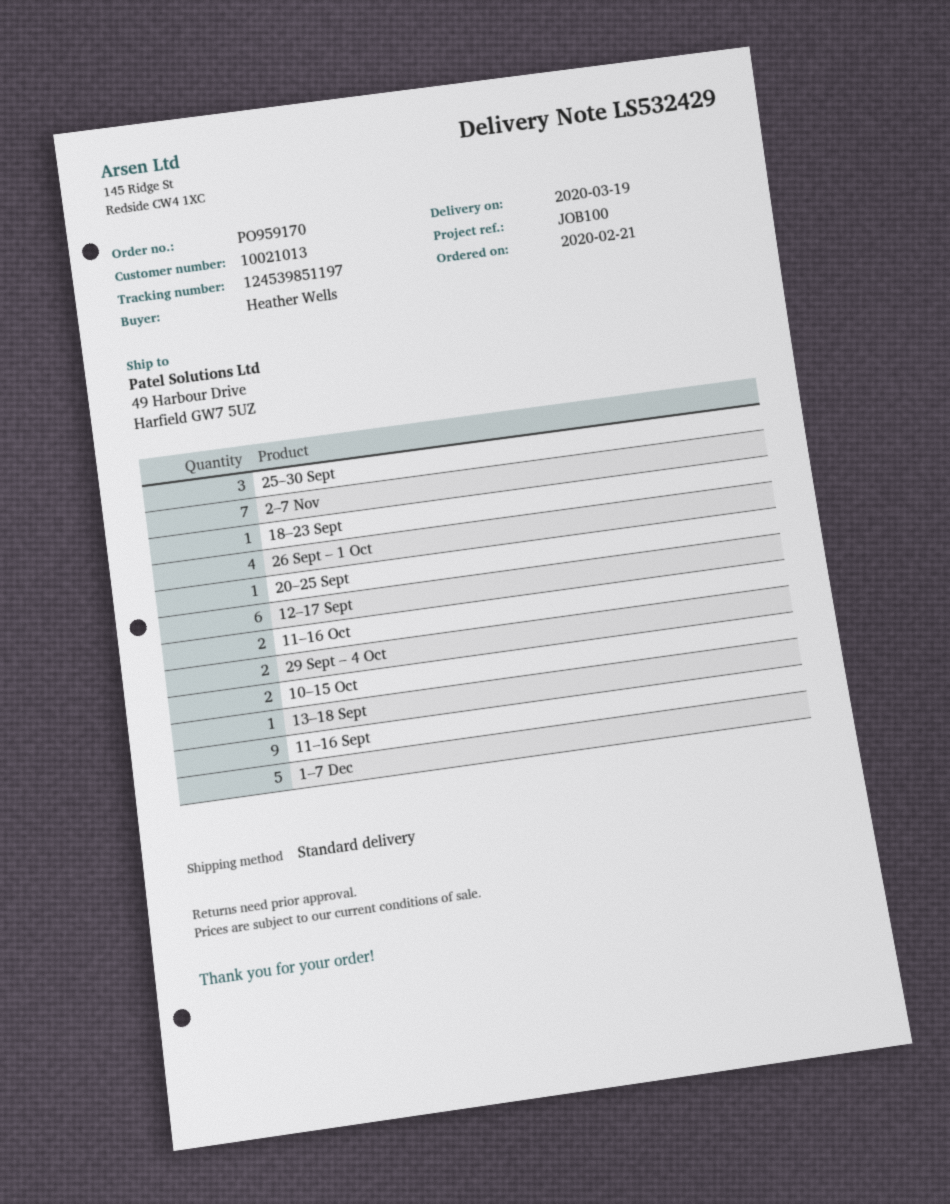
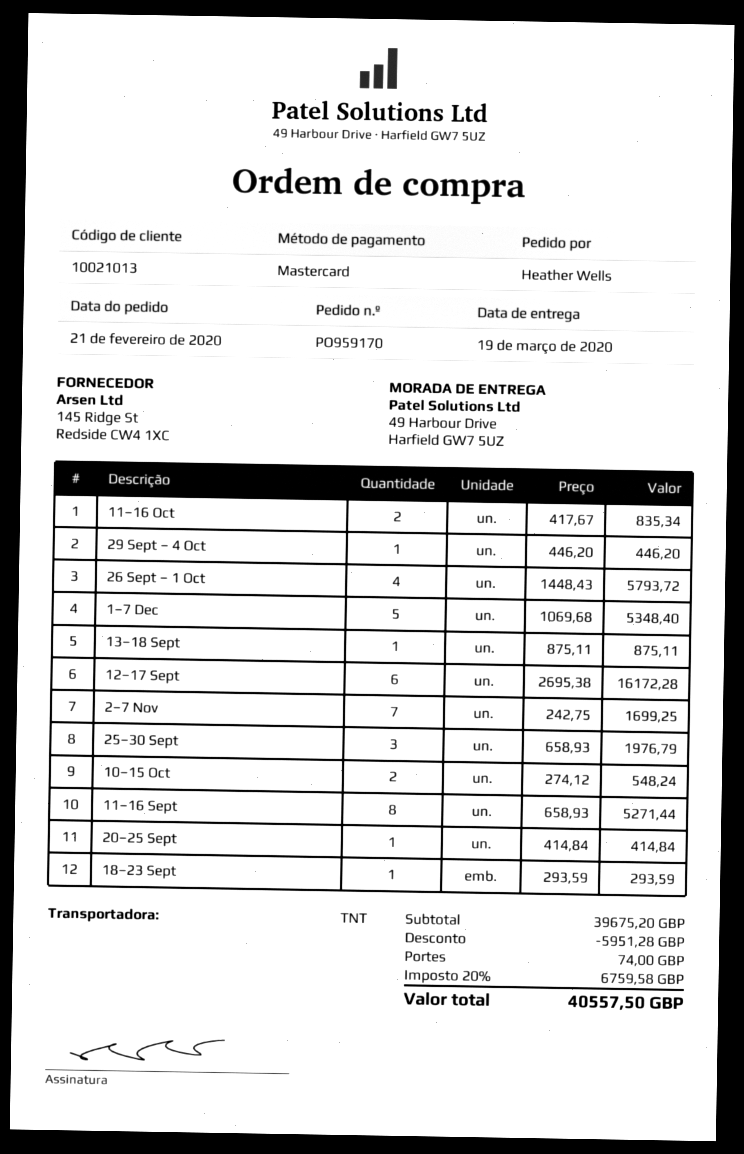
shipping method: standard -> TNT
29 Sept – 4 Oct: 2 -> 1
11–16 Sept: 9 -> 8

